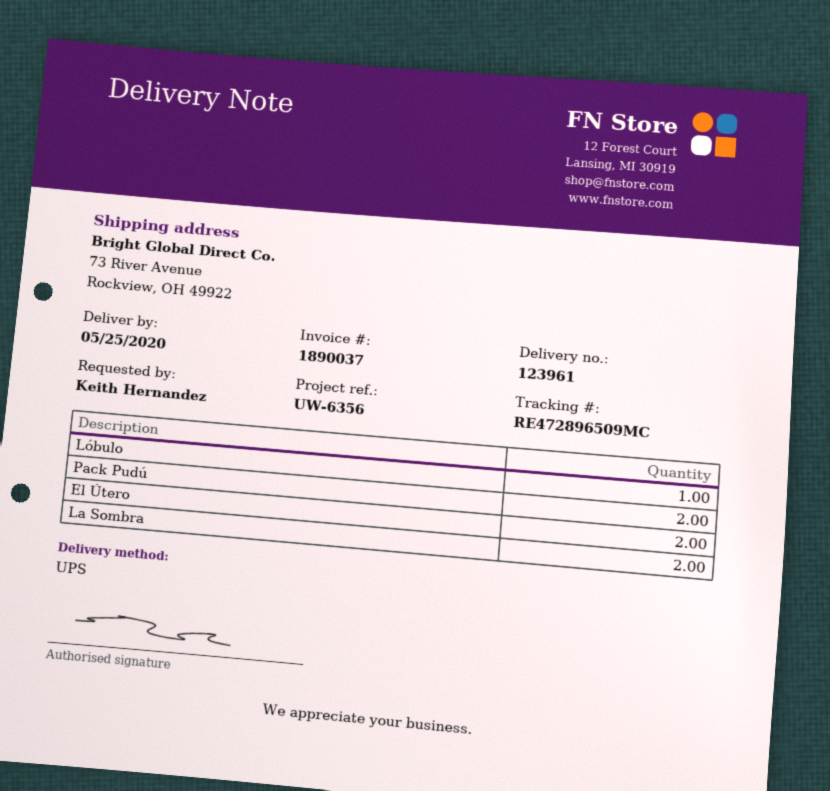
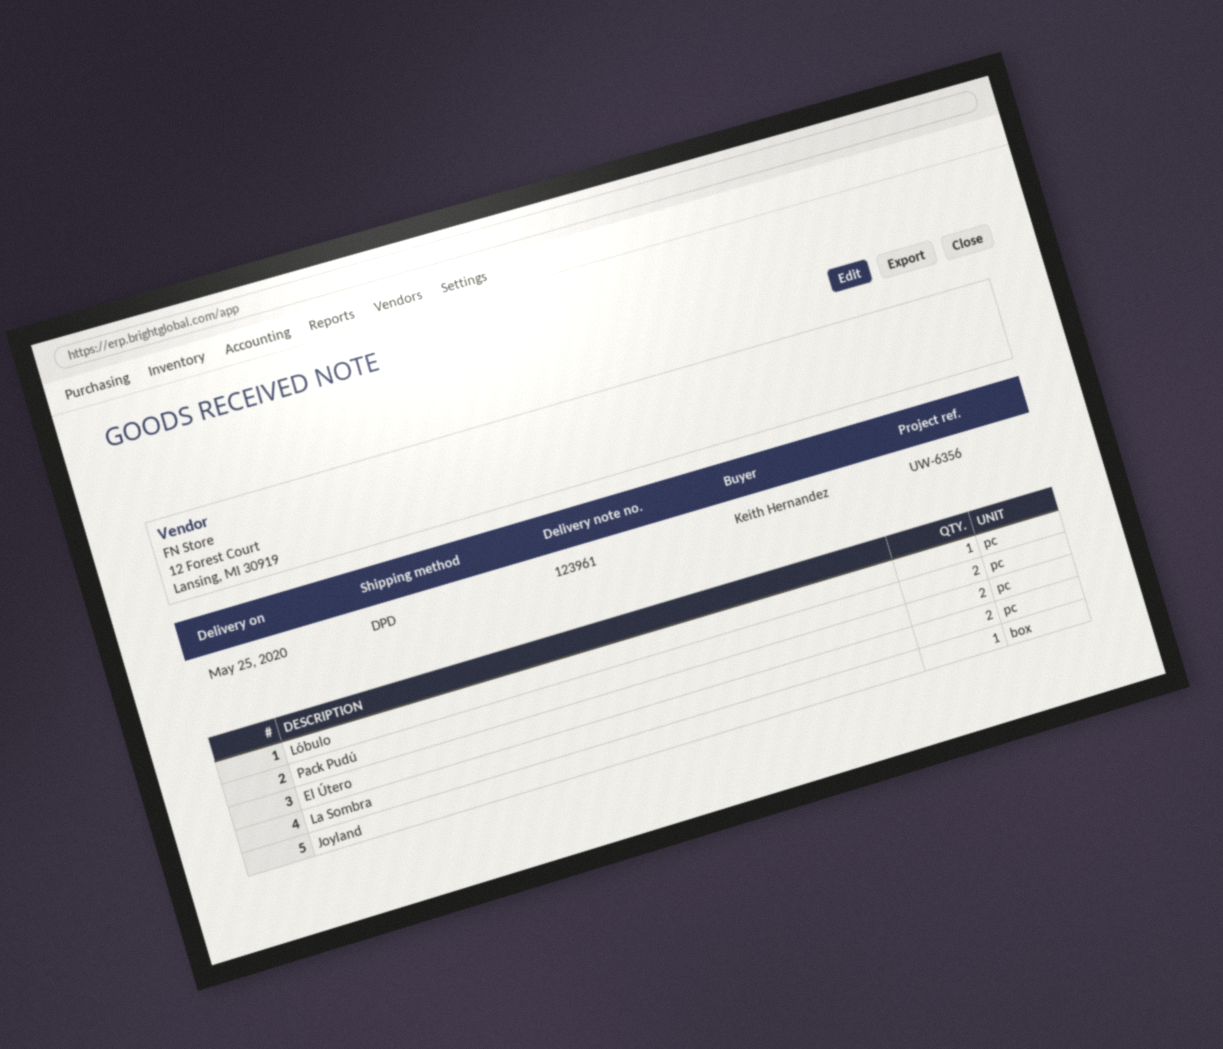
shipping method: UPS -> DPD
Joyland: none -> 1

